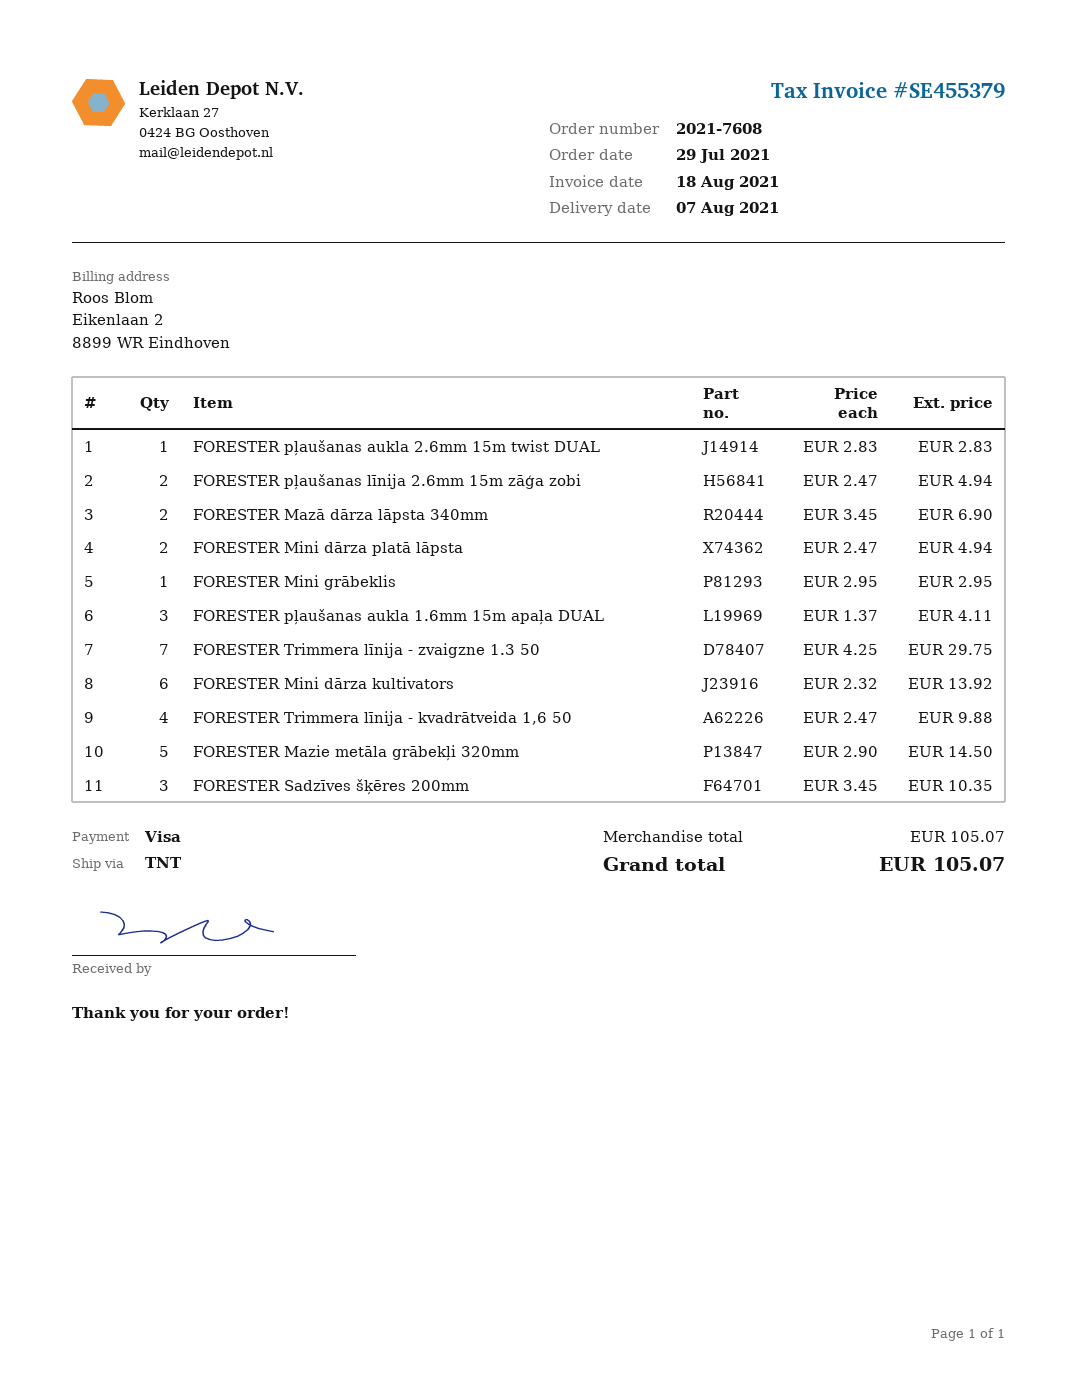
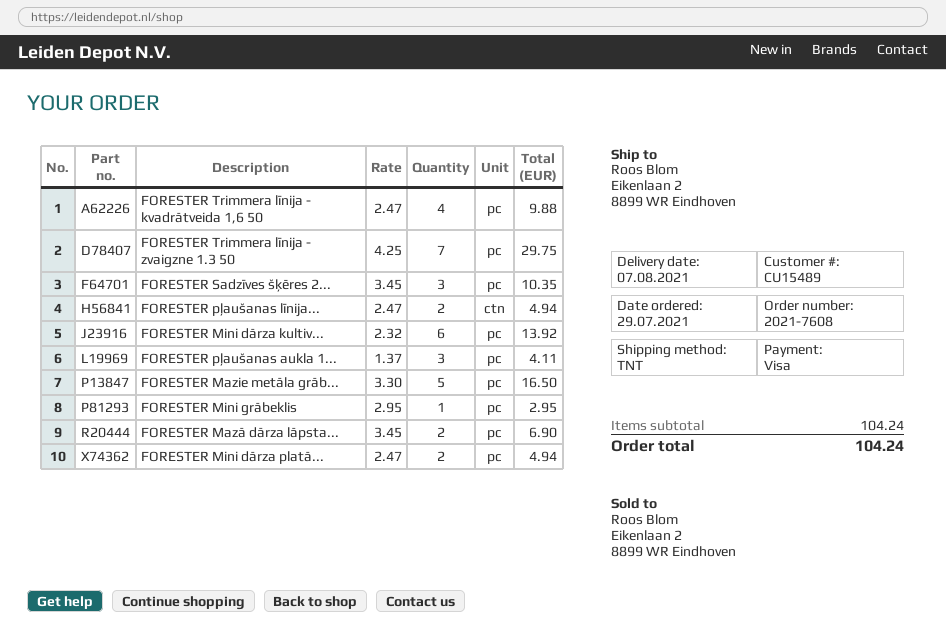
FORESTER pļaušanas aukla 2.6mm 15m twist DUAL: 1 x 2.83 = 2.83 -> none
FORESTER Mazie metāla grābekļi 320mm: 5 x 2.90 = 14.50 -> 5 x 3.30 = 16.50
subtotal: 105.07 -> 104.24
total: 105.07 -> 104.24

